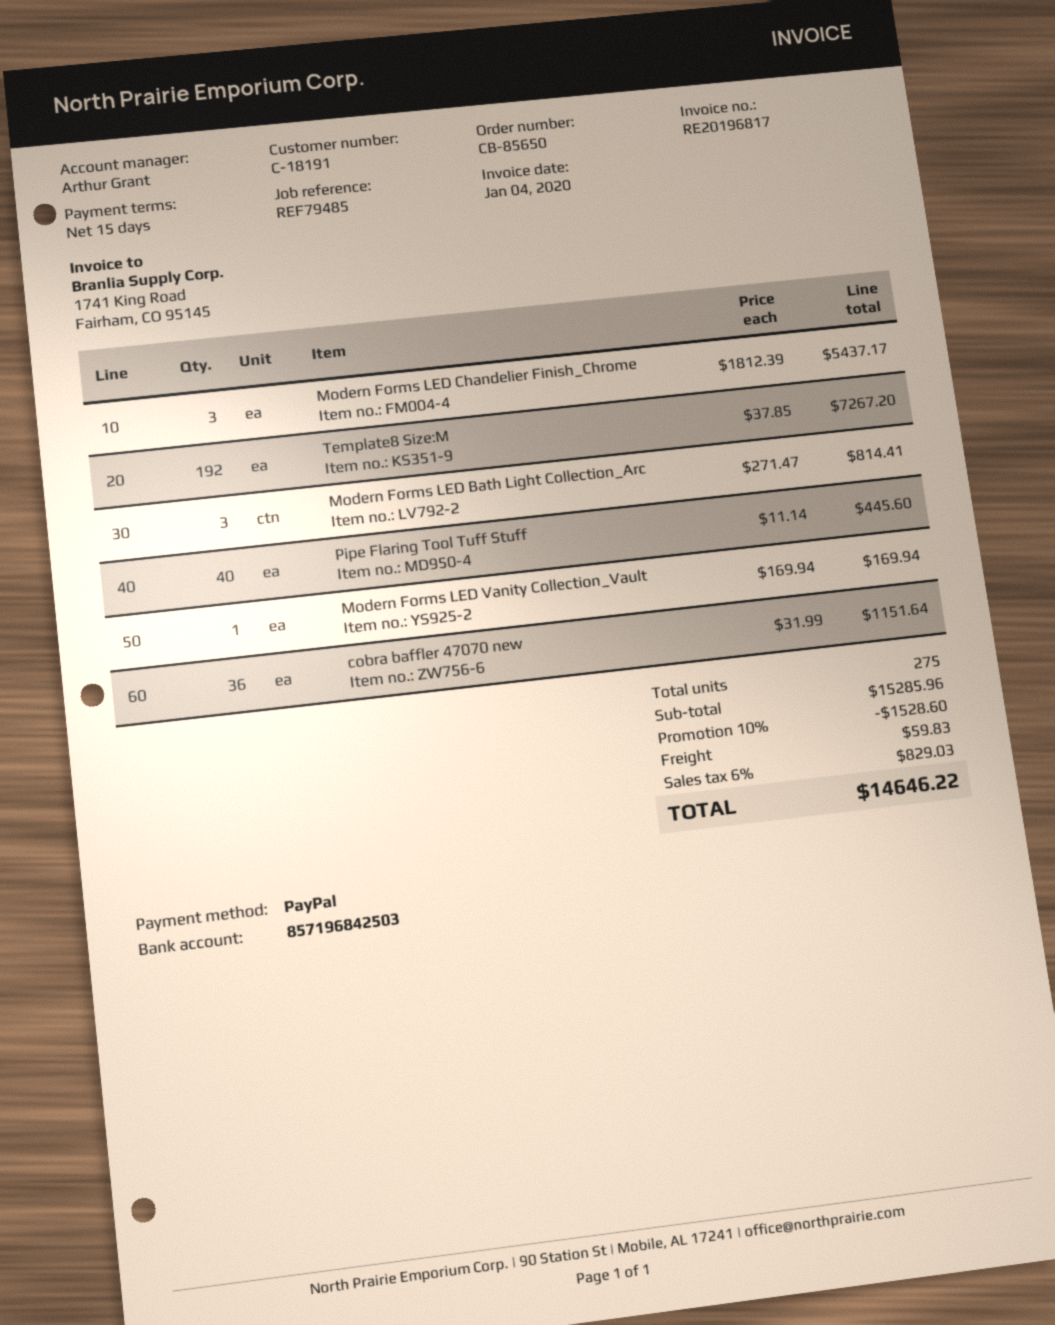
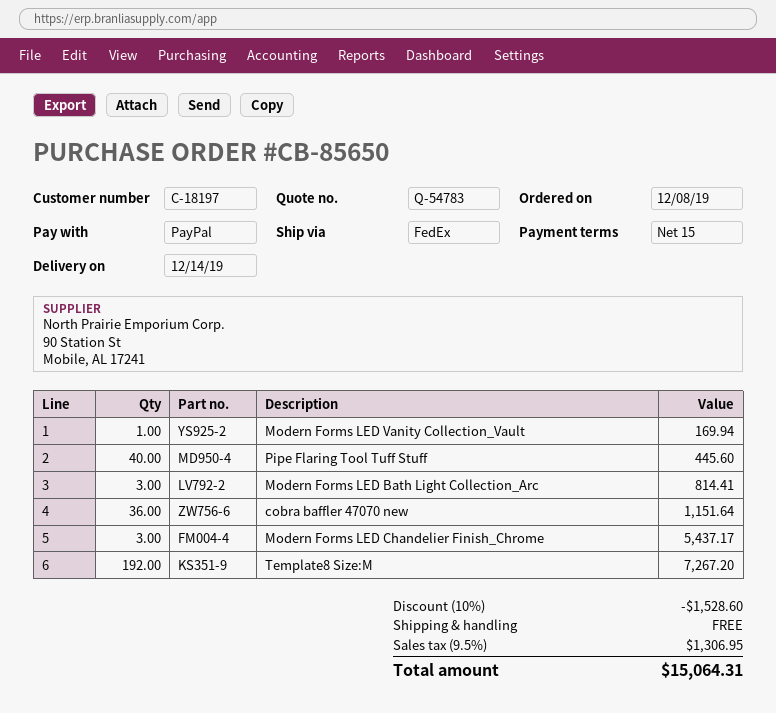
customer number: C-18191 -> C-18197
shipping: 59.83 -> 0.00
tax: 6% = 829.03 -> 9.5% = 1306.95
total: 14646.22 -> 15064.31

